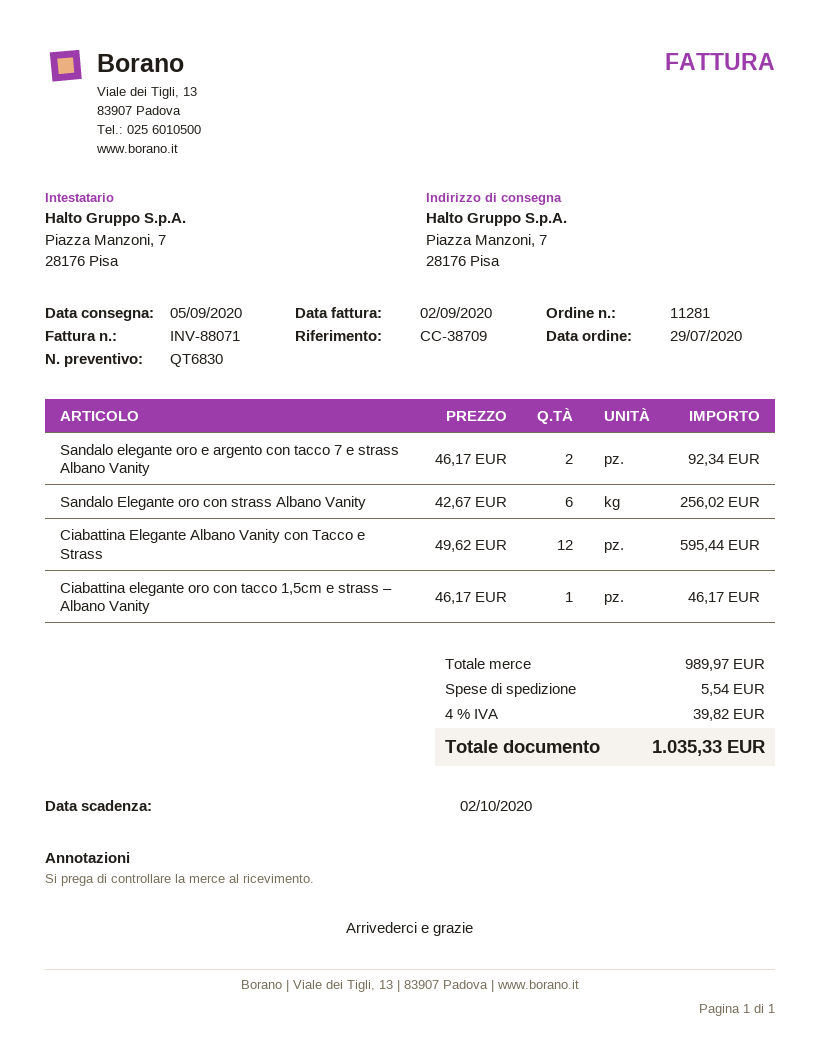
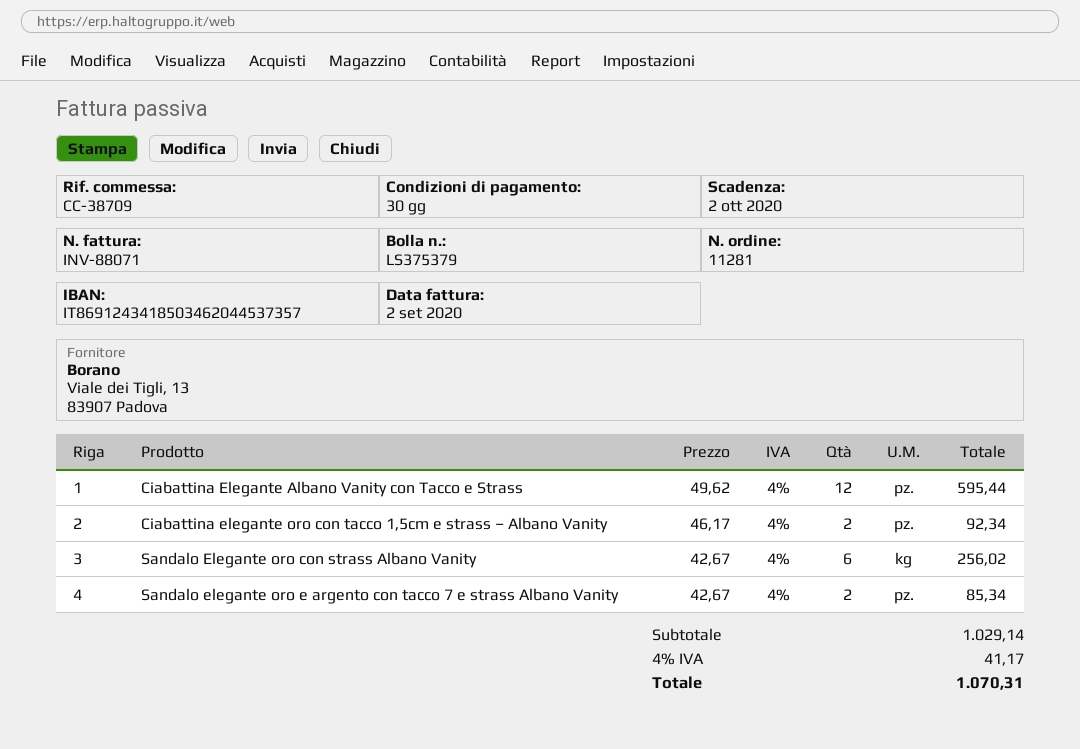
Sandalo elegante oro e argento con tacco 7 e strass Albano Vanity: 2 x 46.17 = 92.34 -> 2 x 42.67 = 85.34
Ciabattina elegante oro con tacco 1,5cm e strass – Albano Vanity: 1 x 46.17 = 46.17 -> 2 x 46.17 = 92.34
subtotal: 989.97 -> 1029.14
shipping: 5.54 -> none
tax: 4% = 39.82 -> 4% = 41.17
total: 1035.33 -> 1070.31

